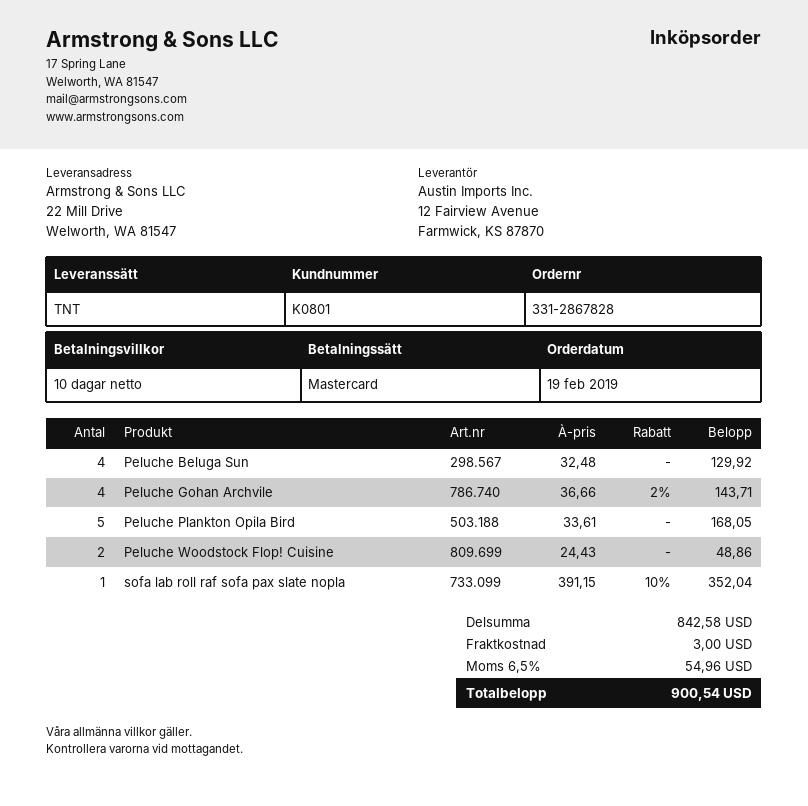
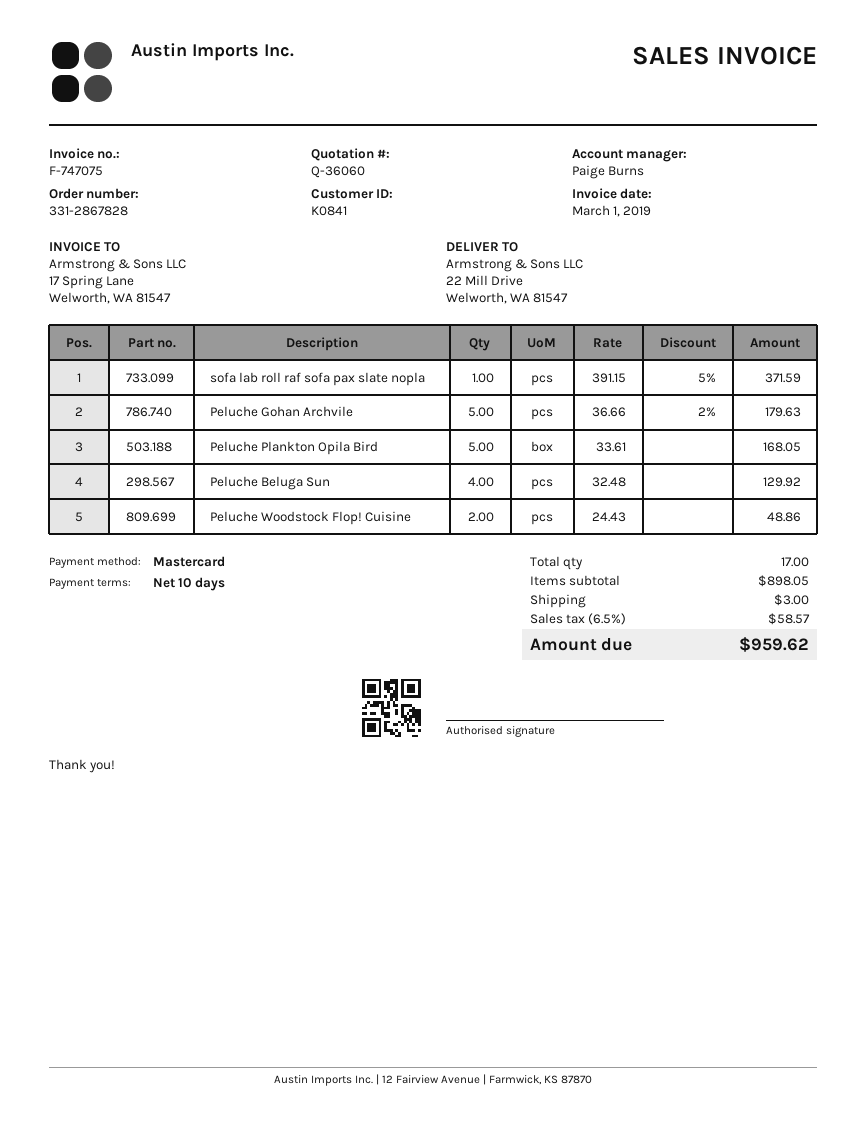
customer number: K0801 -> K0841
Peluche Gohan Archvile: 4 x 36.66 - 2% = 143.71 -> 5 x 36.66 - 2% = 179.63
sofa lab roll raf sofa pax slate nopla: 1 x 391.15 - 10% = 352.04 -> 1 x 391.15 - 5% = 371.59
subtotal: 842.58 -> 898.05
tax: 6.5% = 54.96 -> 6.5% = 58.57
total: 900.54 -> 959.62

